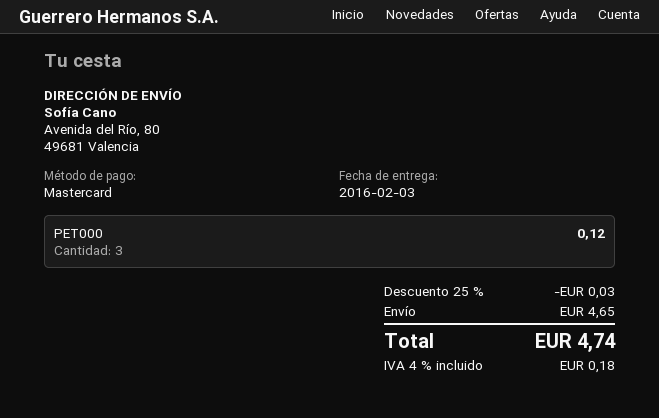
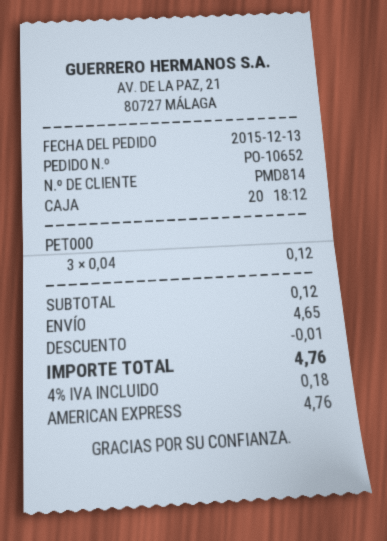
payment method: Mastercard -> American Express
discount: 0.03 -> 0.01
total: 4.74 -> 4.76

